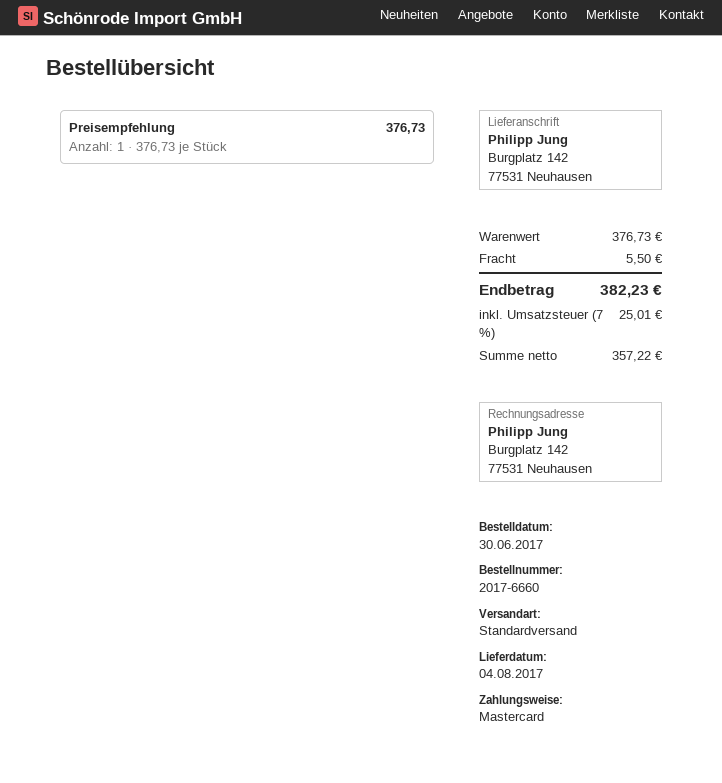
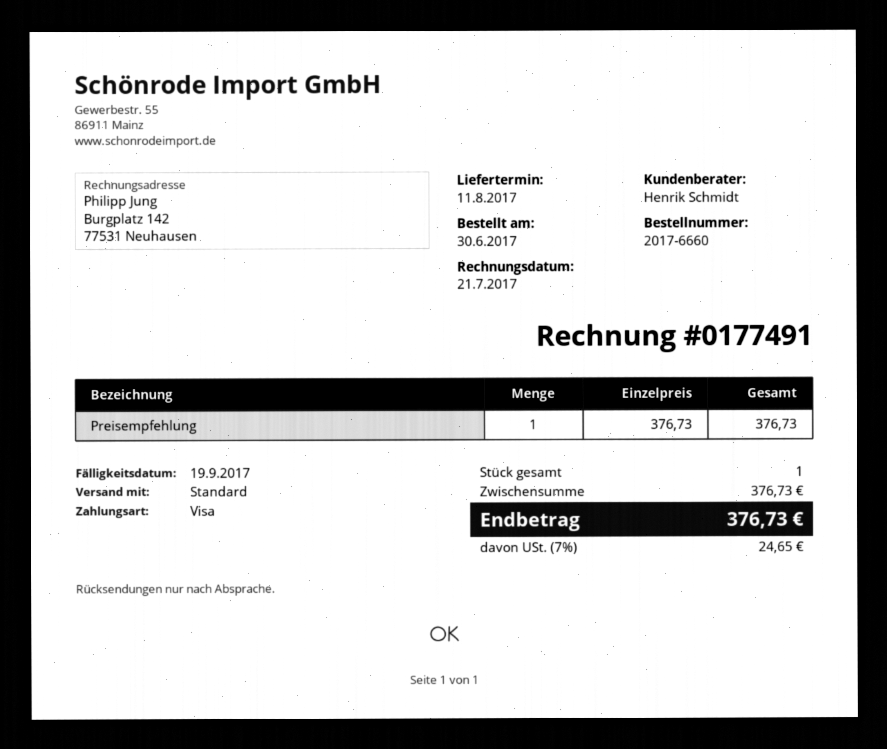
delivery date: 2017-08-04 -> 2017-08-11
payment method: Mastercard -> Visa
shipping: 5.50 -> none
tax: 7% = 25.01 -> 7% = 24.65
total: 382.23 -> 376.73

